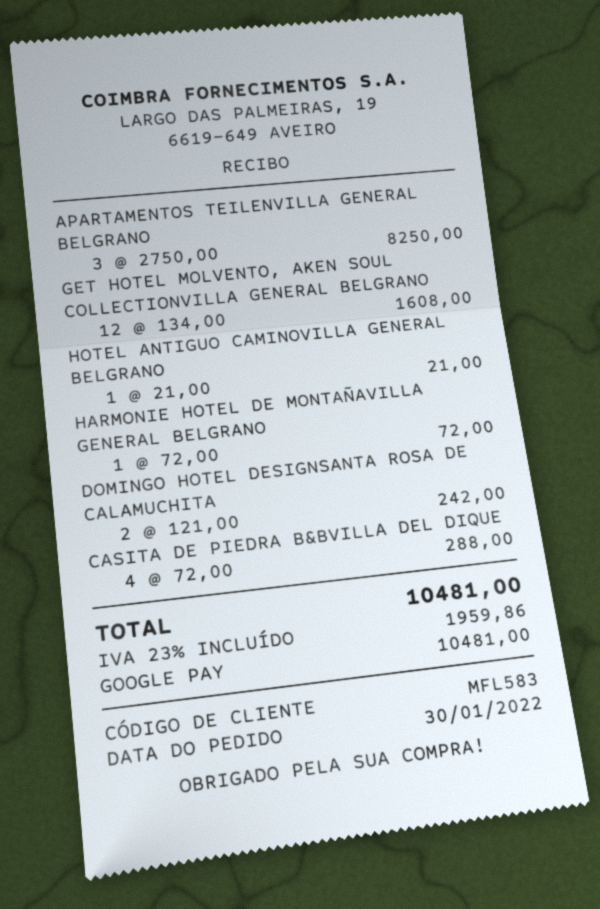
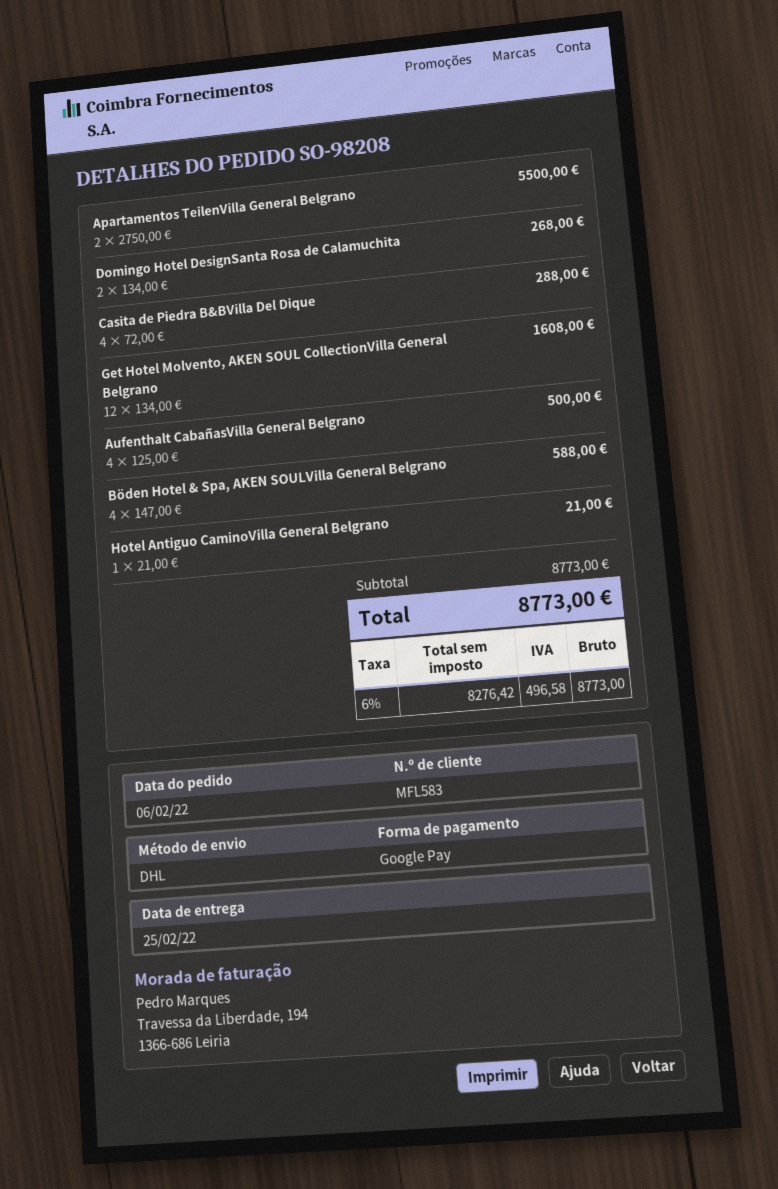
order date: 2022-01-30 -> 2022-02-06
APARTAMENTOS TEILENVILLA GENERAL BELGRANO: 3 x 2750.00 = 8250.00 -> 2 x 2750.00 = 5500.00
HARMONIE HOTEL DE MONTAÑAVILLA GENERAL BELGRANO: 1 x 72.00 = 72.00 -> none
DOMINGO HOTEL DESIGNSANTA ROSA DE CALAMUCHITA: 2 x 121.00 = 242.00 -> 2 x 134.00 = 268.00
Aufenthalt CabañasVilla General Belgrano: none -> 4 x 125.00 = 500.00
Böden Hotel & Spa, AKEN SOULVilla General Belgrano: none -> 4 x 147.00 = 588.00
tax: 23% = 1959.86 -> 6% = 496.58
total: 10481.00 -> 8773.00

